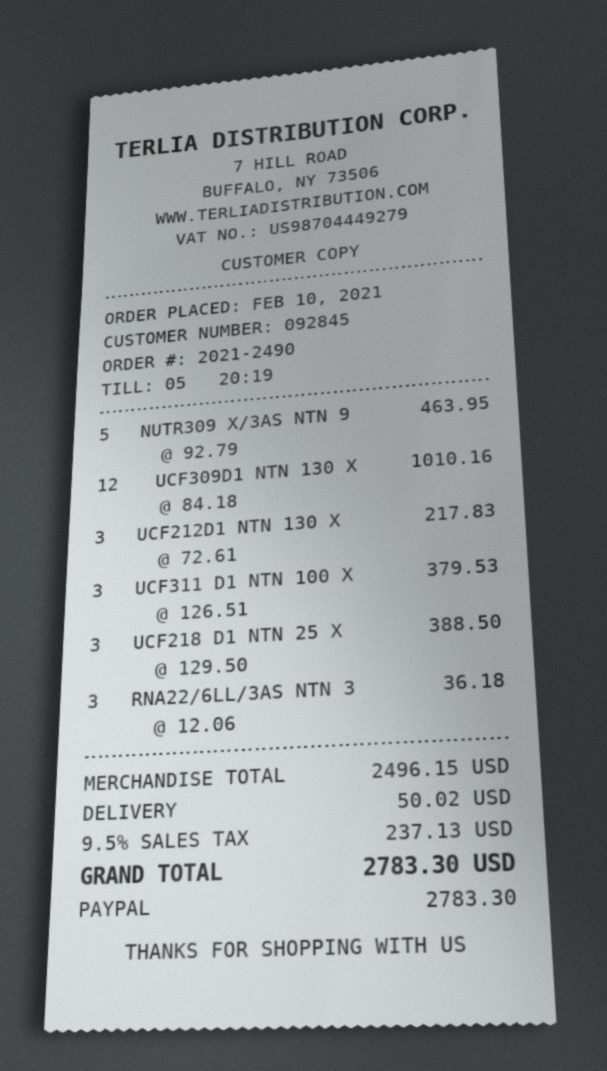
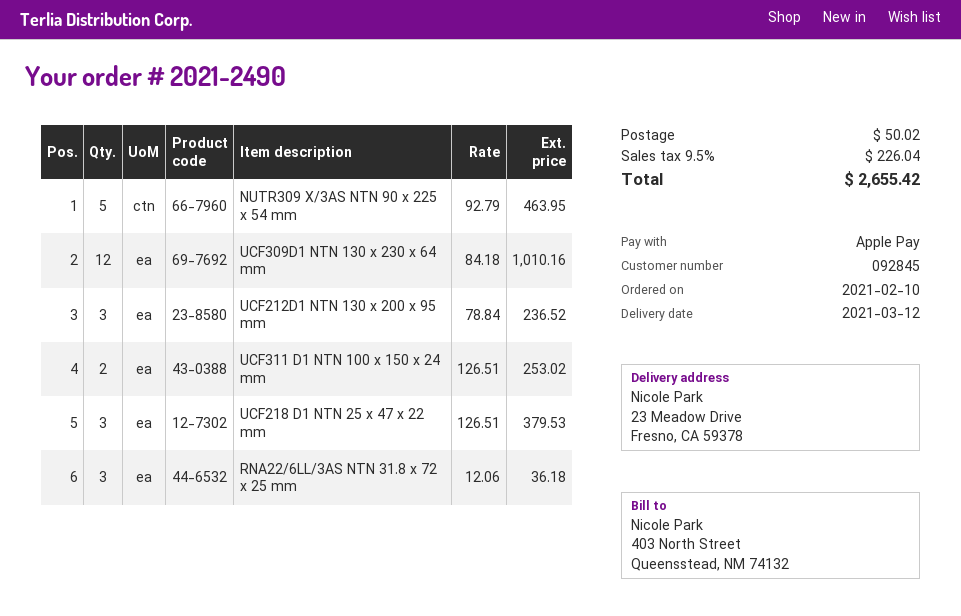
payment method: PayPal -> Apple Pay
UCF212D1 NTN 130 X: 3 x 72.61 = 217.83 -> 3 x 78.84 = 236.52
UCF311 D1 NTN 100 X: 3 x 126.51 = 379.53 -> 2 x 126.51 = 253.02
UCF218 D1 NTN 25 X: 3 x 129.50 = 388.50 -> 3 x 126.51 = 379.53
tax: 9.5% = 237.13 -> 9.5% = 226.04
total: 2783.30 -> 2655.42

